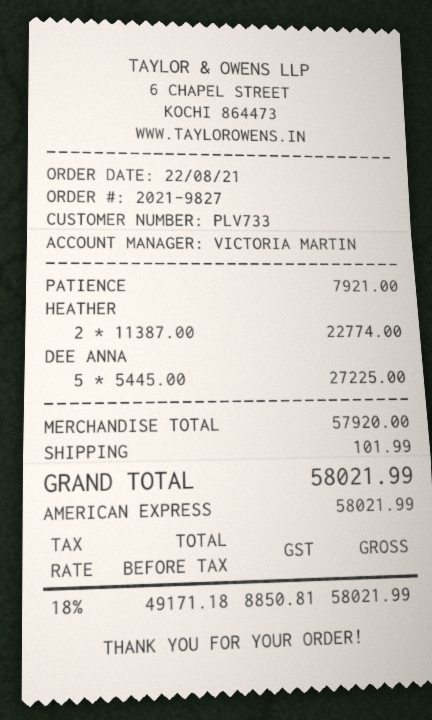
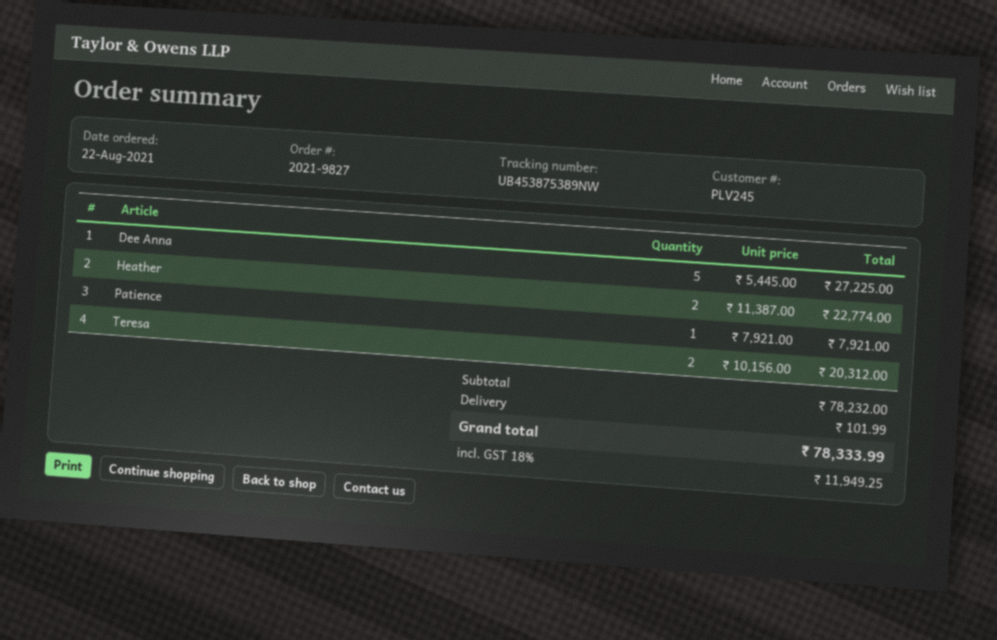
customer number: PLV733 -> PLV245
Teresa: none -> 2 x 10156.00 = 20312.00
subtotal: 57920.00 -> 78232.00
tax: 18% = 8850.81 -> 18% = 11949.25
total: 58021.99 -> 78333.99

